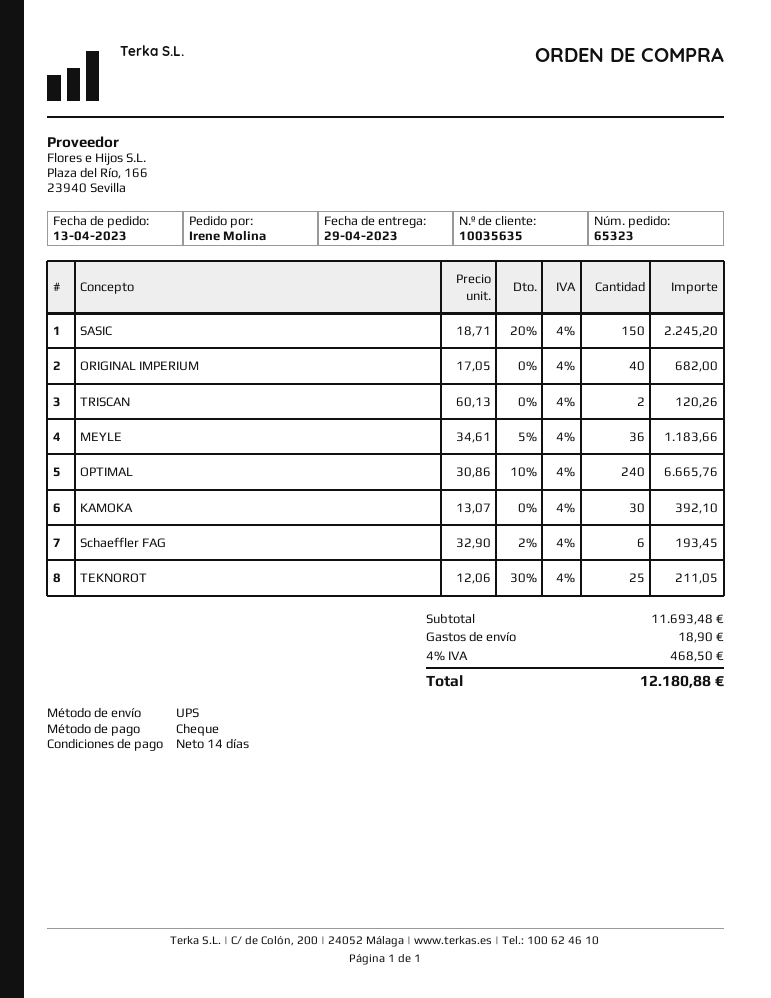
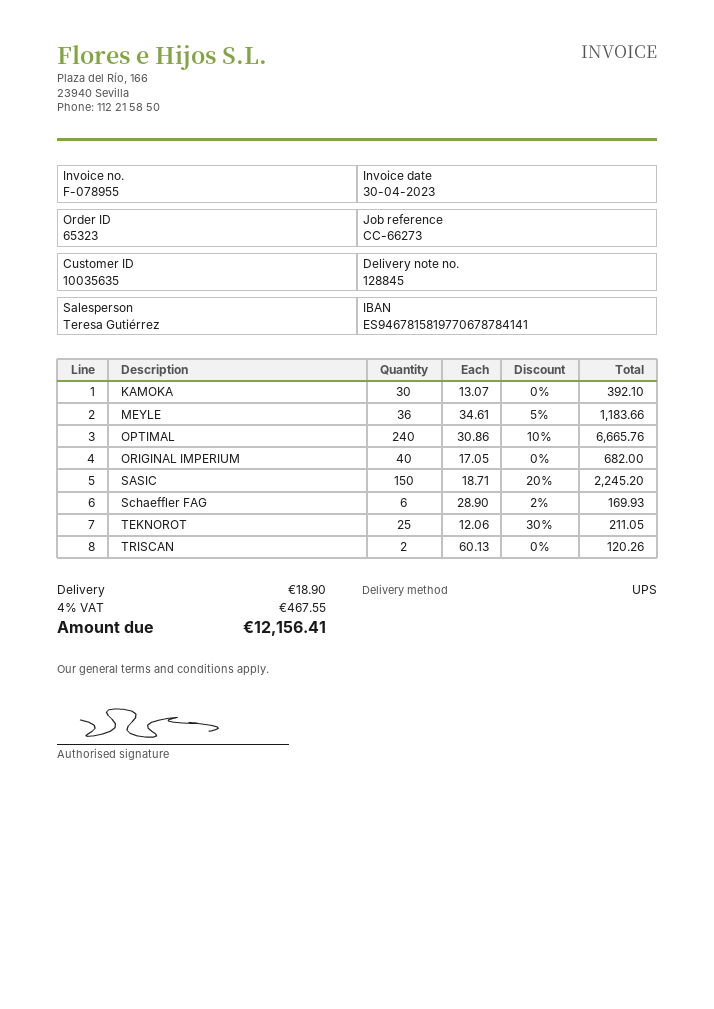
Schaeffler FAG: 6 x 32.90 - 2% = 193.45 -> 6 x 28.90 - 2% = 169.93
tax: 4% = 468.50 -> 4% = 467.55
total: 12180.88 -> 12156.41

